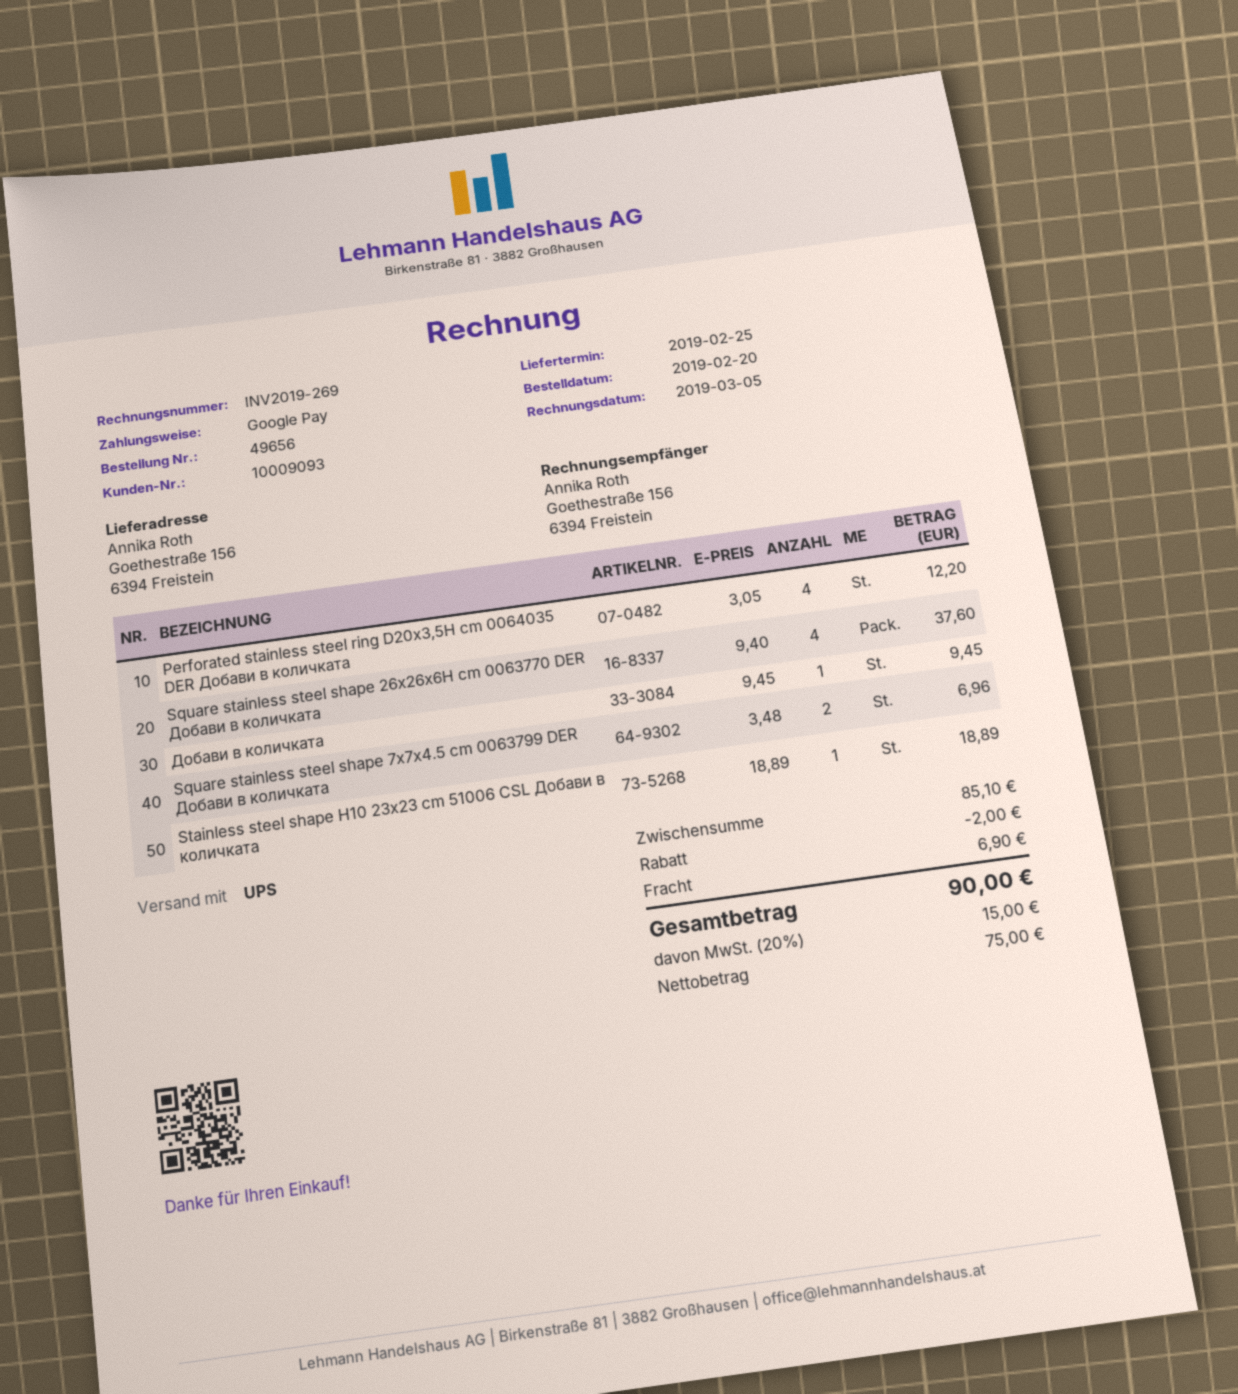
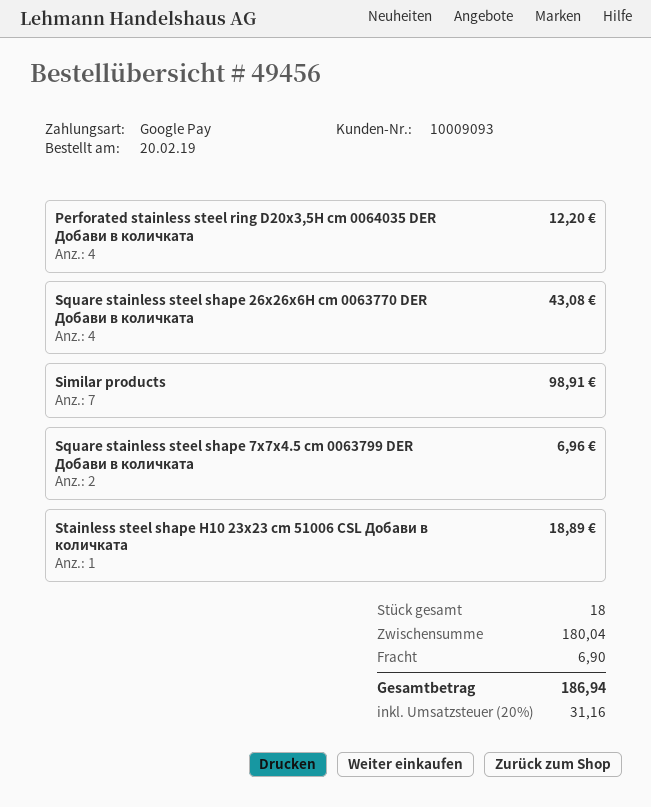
order number: 49656 -> 49456
Square stainless steel shape 26x26x6H cm 0063770 DER Добави в количката: 4 for 37.60 -> 4 for 43.08
Добави в количката: 1 for 9.45 -> none
Similar products: none -> 7 for 98.91
subtotal: 85.10 -> 180.04
discount: 2.00 -> none
tax: 20% = 15.00 -> 20% = 31.16
total: 90.00 -> 186.94

